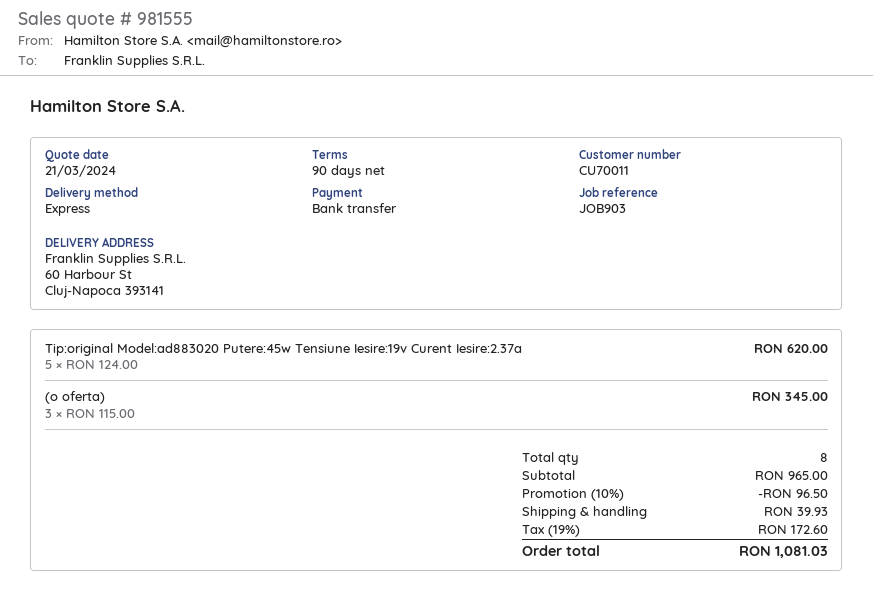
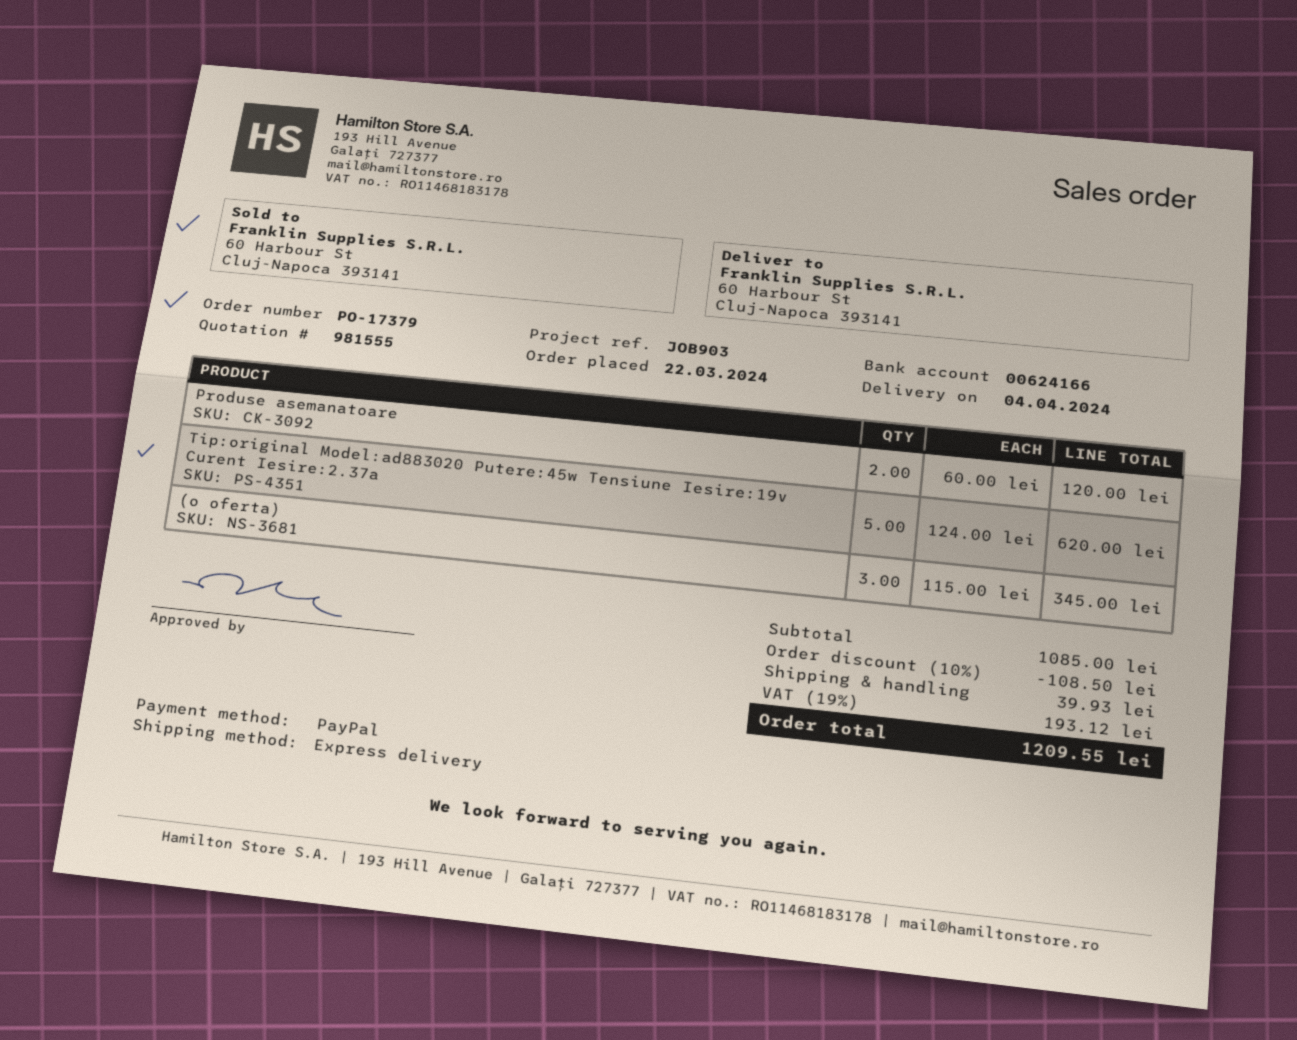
payment method: bank transfer -> PayPal
Produse asemanatoare: none -> 2 x 60.00 = 120.00
subtotal: 965.00 -> 1085.00
discount: 10% = 96.50 -> 10% = 108.50
tax: 19% = 172.60 -> 19% = 193.12
total: 1081.03 -> 1209.55

